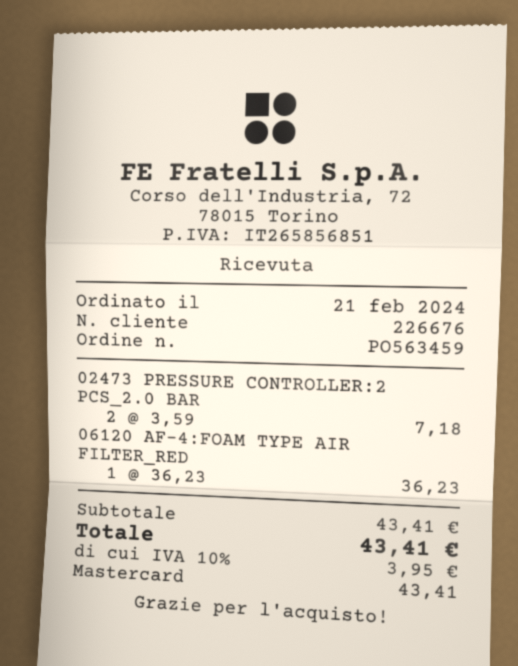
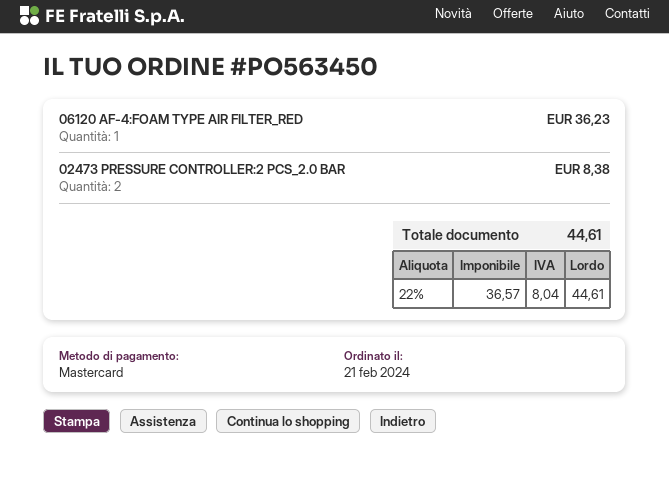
order number: PO563459 -> PO563450
02473 PRESSURE CONTROLLER:2 PCS_2.0 BAR: 2 for 7.18 -> 2 for 8.38
tax: 10% = 3.95 -> 22% = 8.04
total: 43.41 -> 44.61

